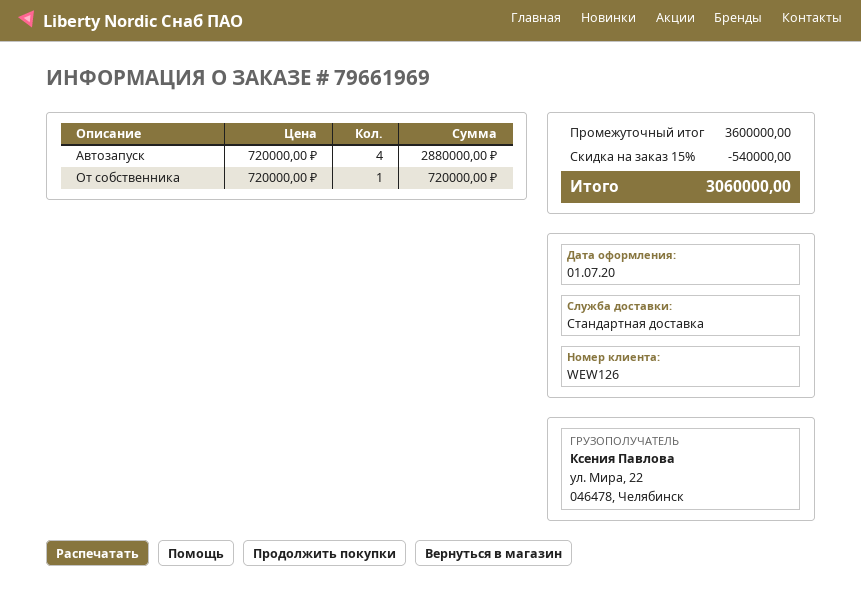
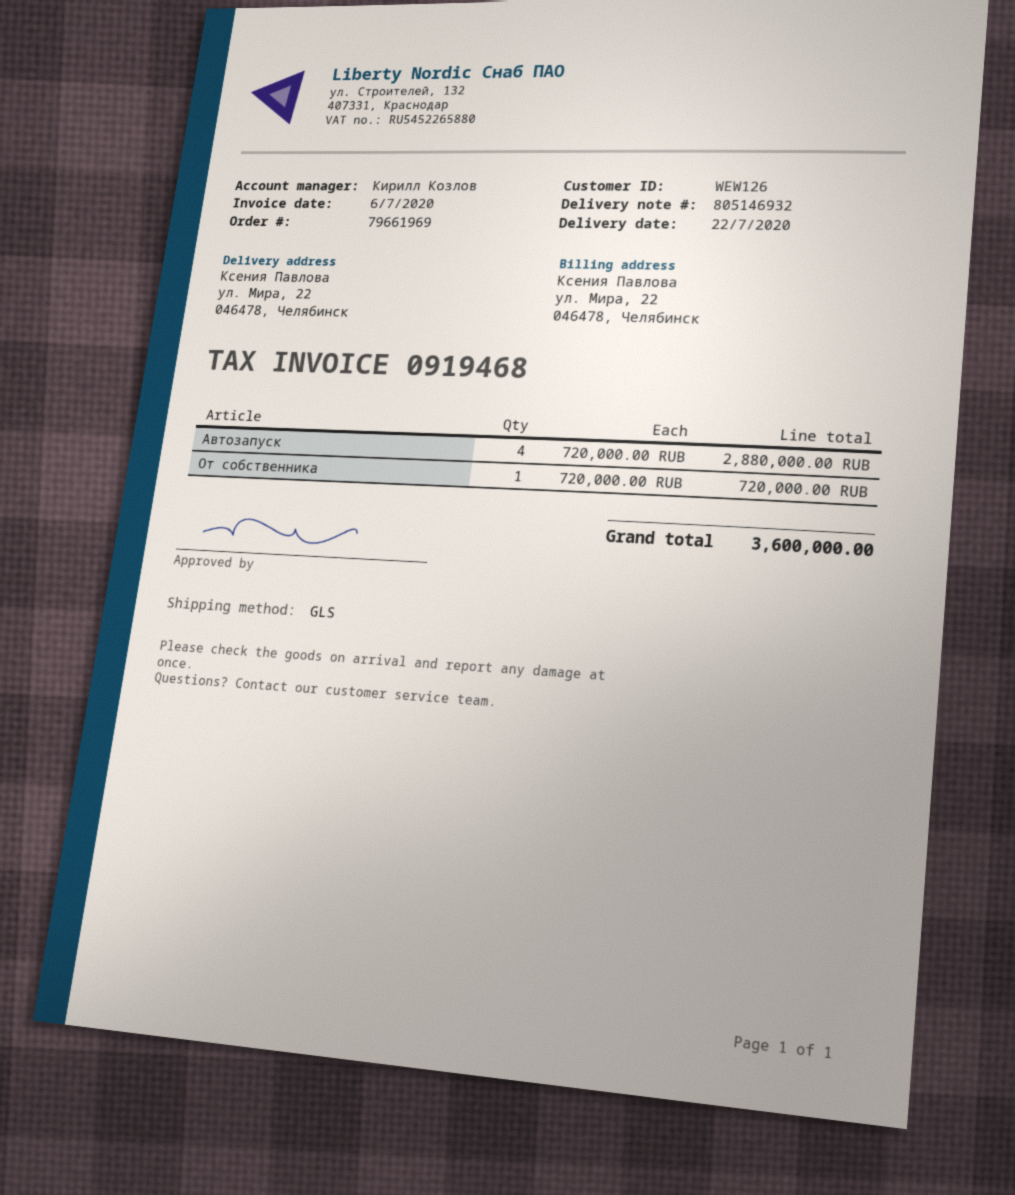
shipping method: standard -> GLS
discount: 15% = 540000.00 -> none
total: 3060000.00 -> 3600000.00

